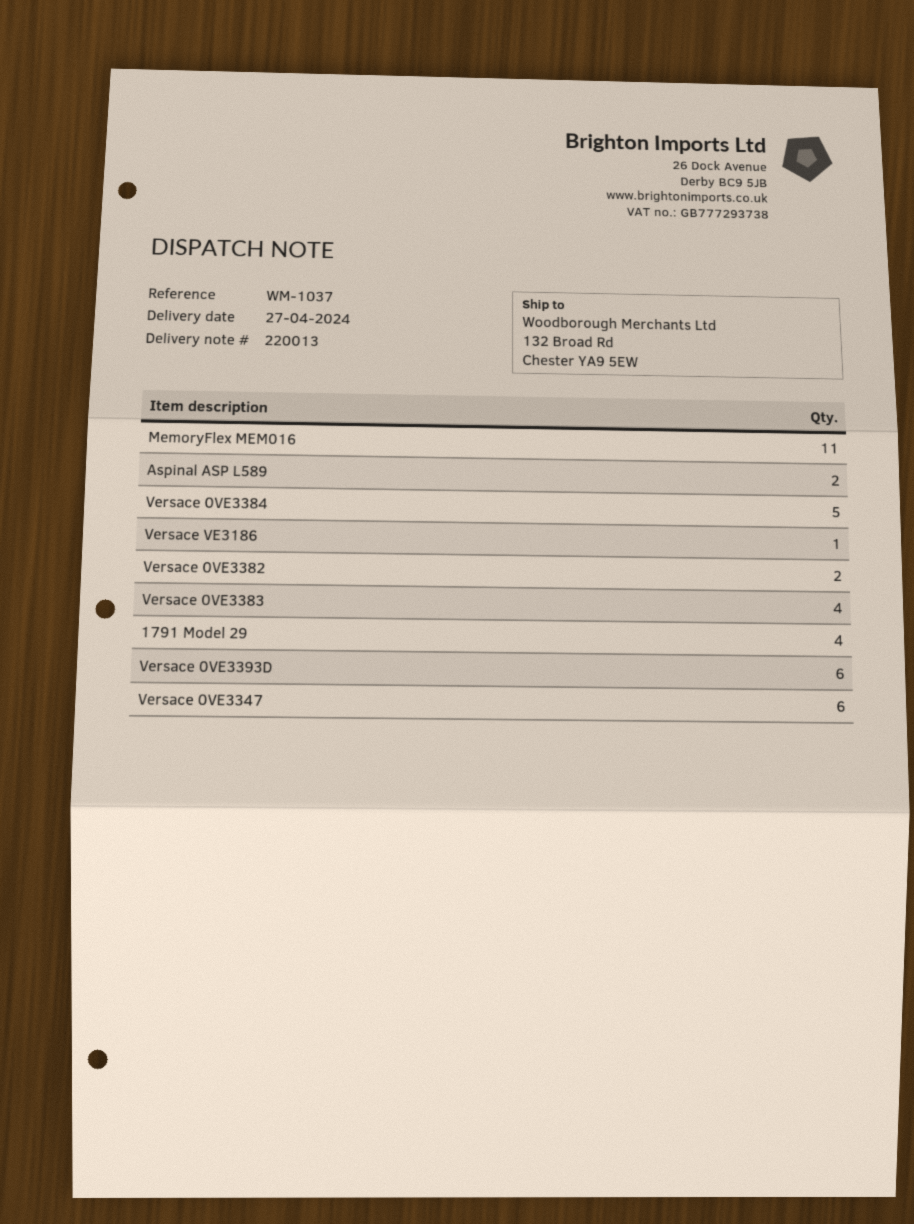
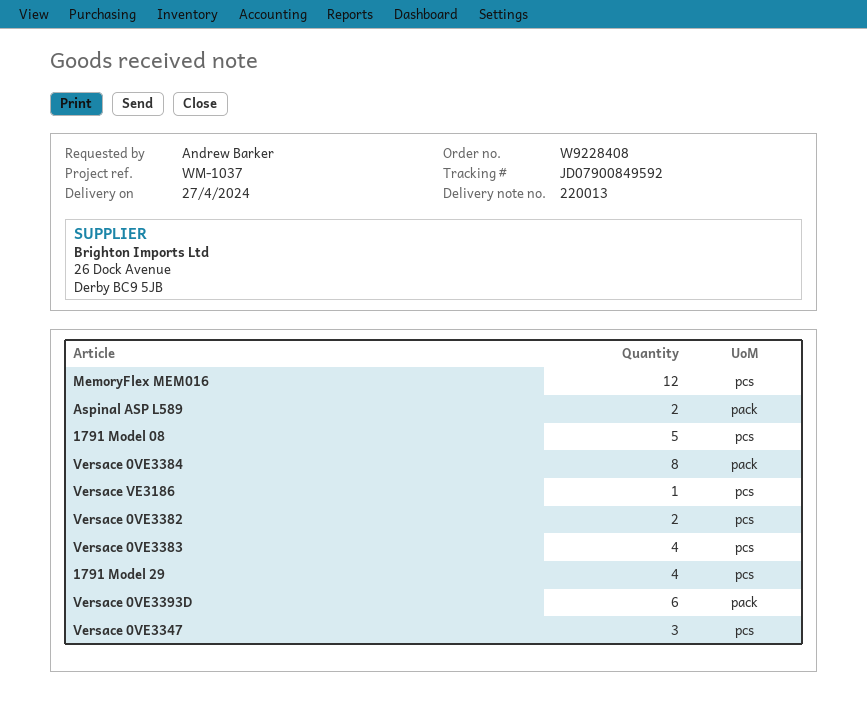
MemoryFlex MEM016: 11 -> 12
Versace 0VE3384: 5 -> 8
Versace 0VE3347: 6 -> 3
1791 Model 08: none -> 5

